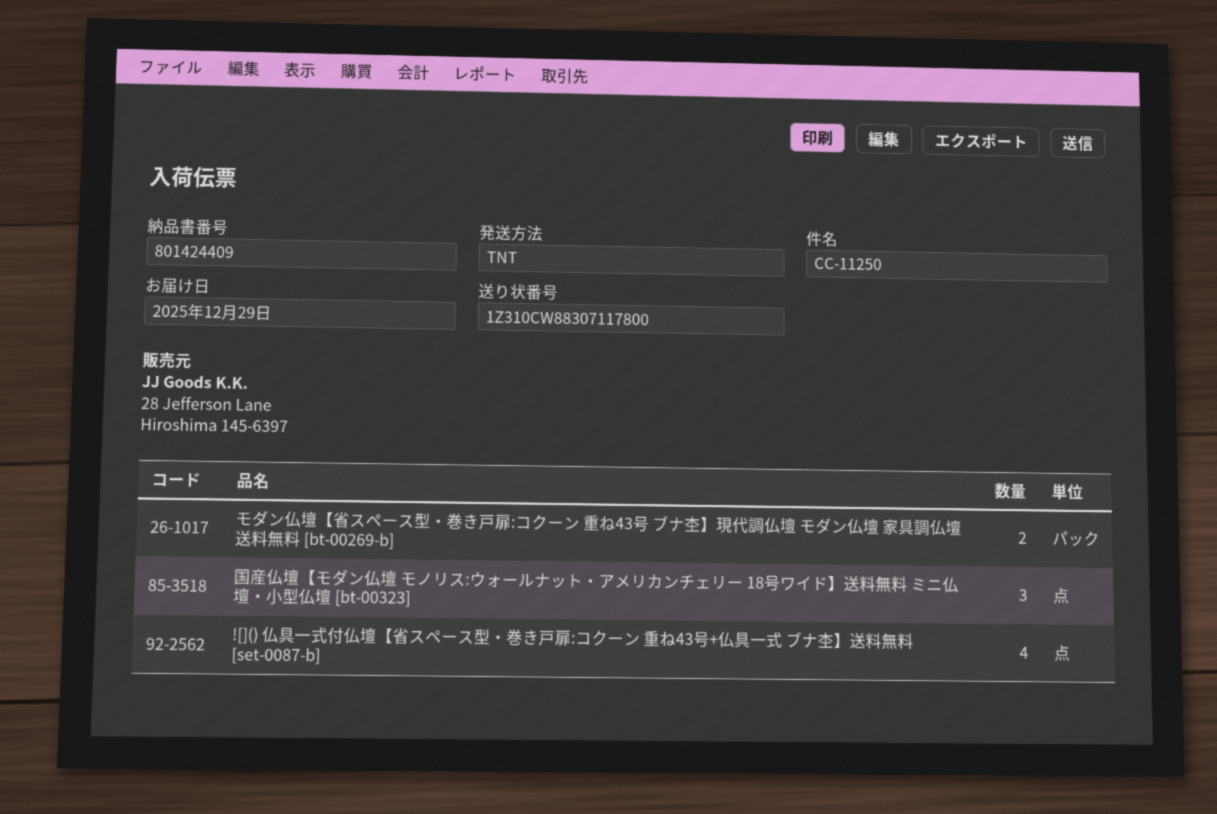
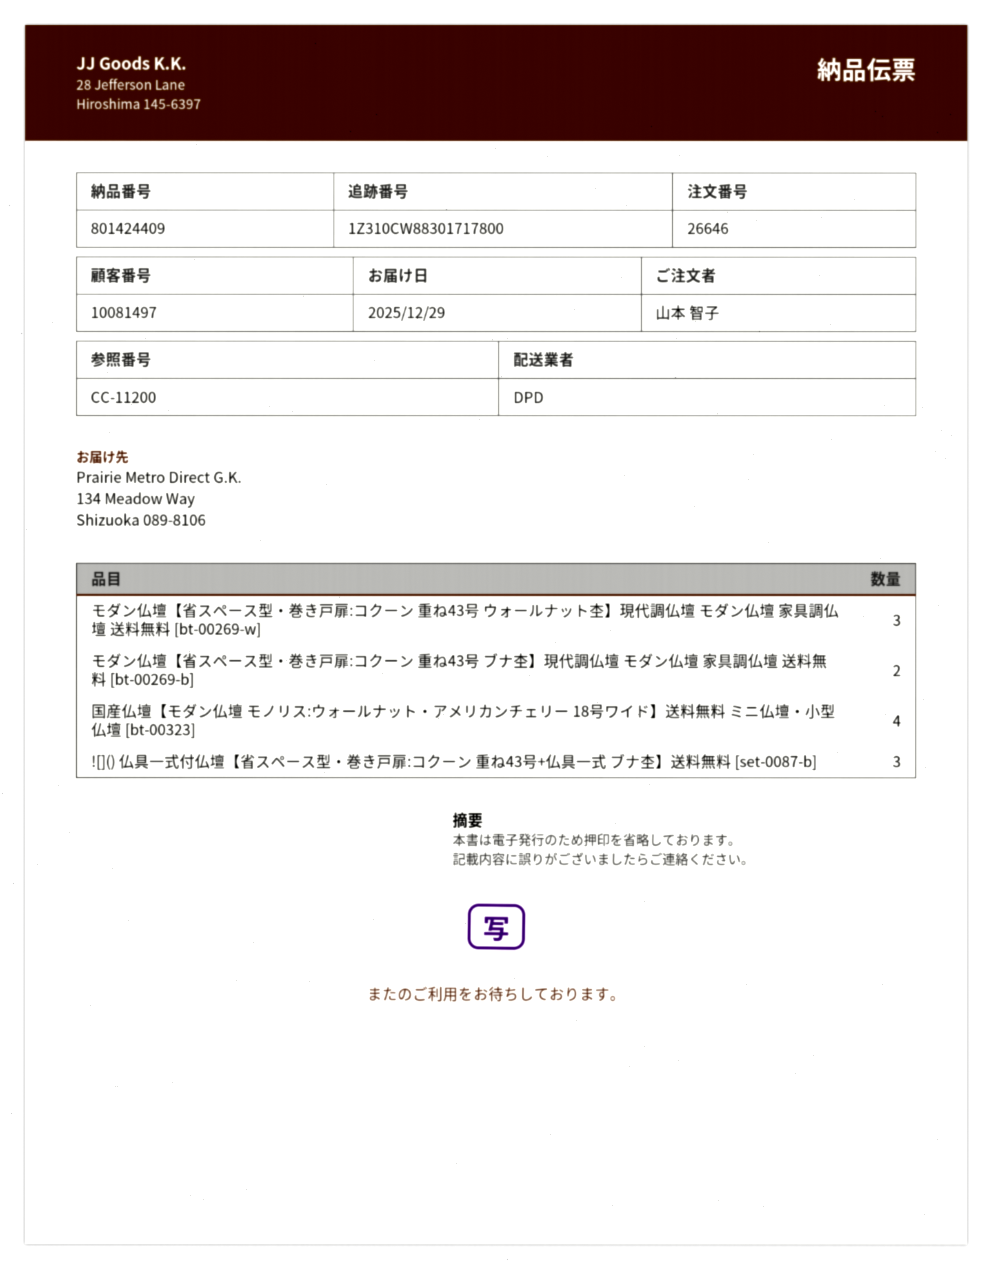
reference: CC-11250 -> CC-11200
shipping method: TNT -> DPD
tracking number: 1Z310CW88307117800 -> 1Z310CW88301717800
国産仏壇【モダン仏壇 モノリス:ウォールナット・アメリカンチェリー 18号ワイド】送料無料 ミニ仏壇・小型仏壇 [bt-00323]: 3 -> 4
![]() 仏具一式付仏壇【省スペース型・巻き戸扉:コクーン 重ね43号+仏具一式 ブナ杢】送料無料 [set-0087-b]: 4 -> 3
モダン仏壇【省スペース型・巻き戸扉:コクーン 重ね43号 ウォールナット杢】現代調仏壇 モダン仏壇 家具調仏壇 送料無料 [bt-00269-w]: none -> 3

